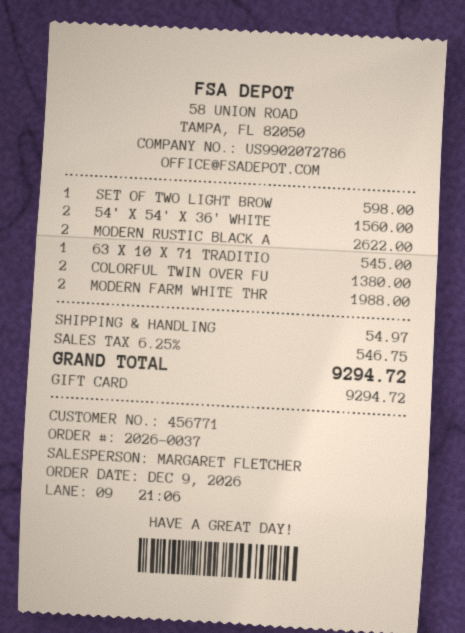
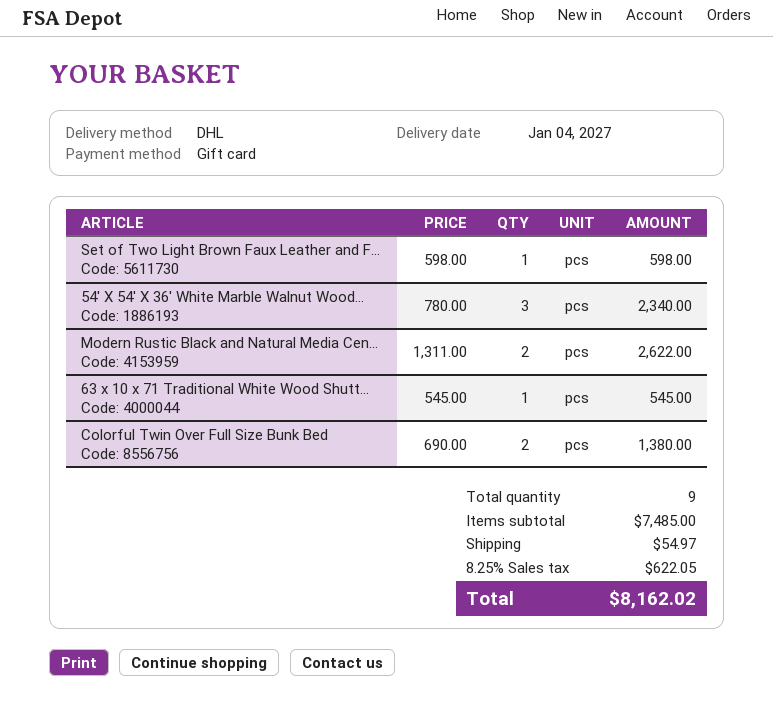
54' X 54' X 36' WHITE: 2 for 1560.00 -> 3 for 2340.00
MODERN FARM WHITE THR: 2 for 1988.00 -> none
tax: 6.25% = 546.75 -> 8.25% = 622.05
total: 9294.72 -> 8162.02

